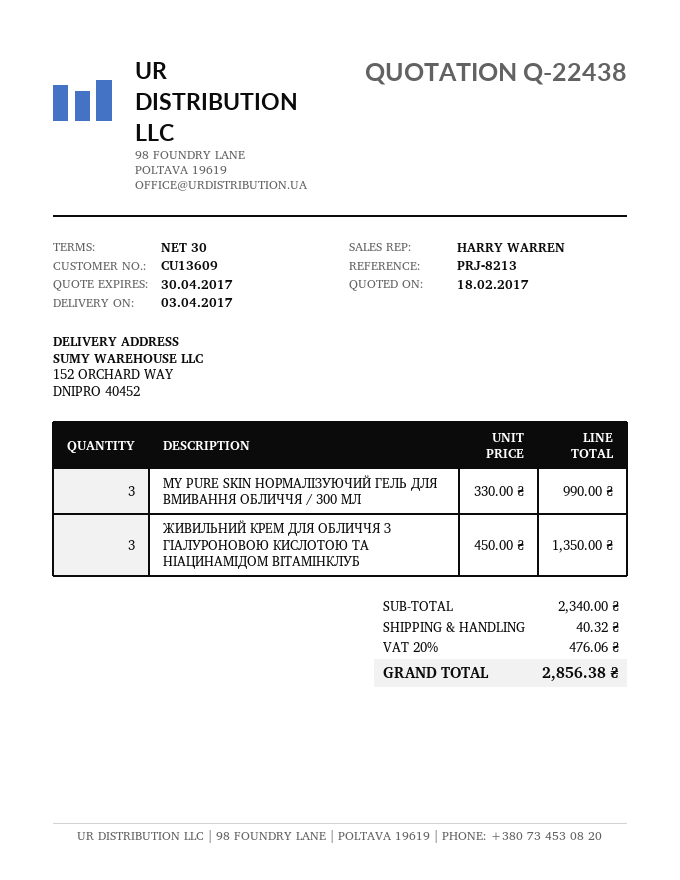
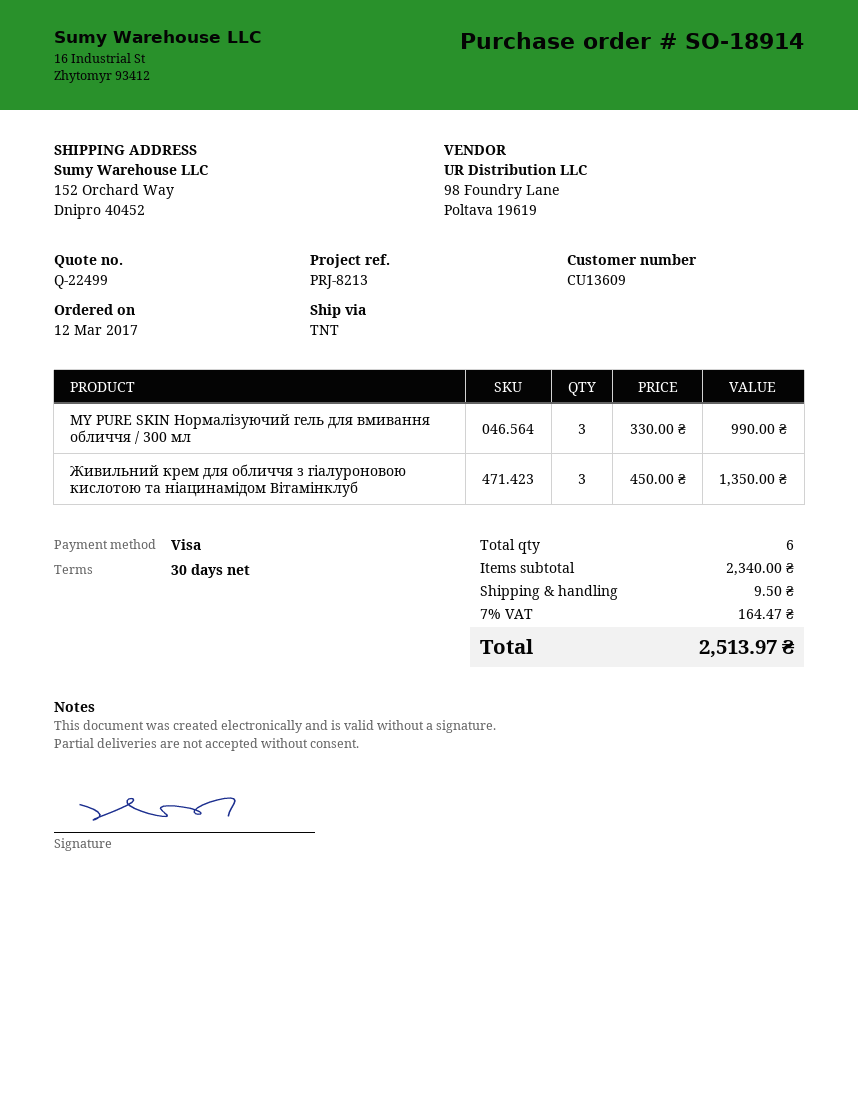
quote number: Q-22438 -> Q-22499
shipping: 40.32 -> 9.50
tax: 20% = 476.06 -> 7% = 164.47
total: 2856.38 -> 2513.97

